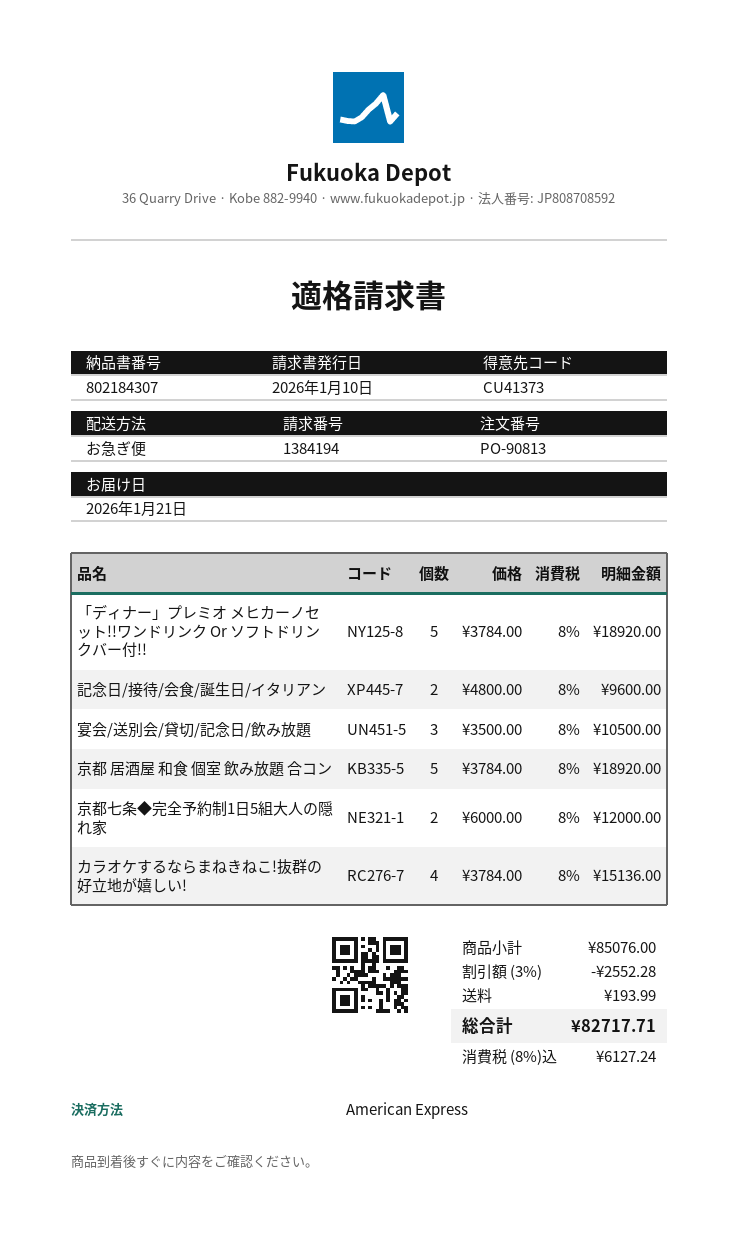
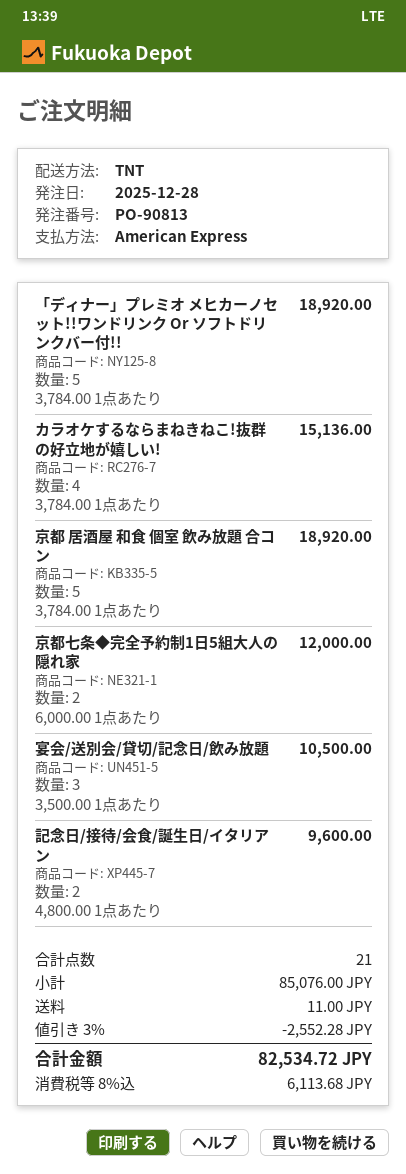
shipping method: express -> TNT
shipping: 193.99 -> 11.00
tax: 8% = 6127.24 -> 8% = 6113.68
total: 82717.71 -> 82534.72

